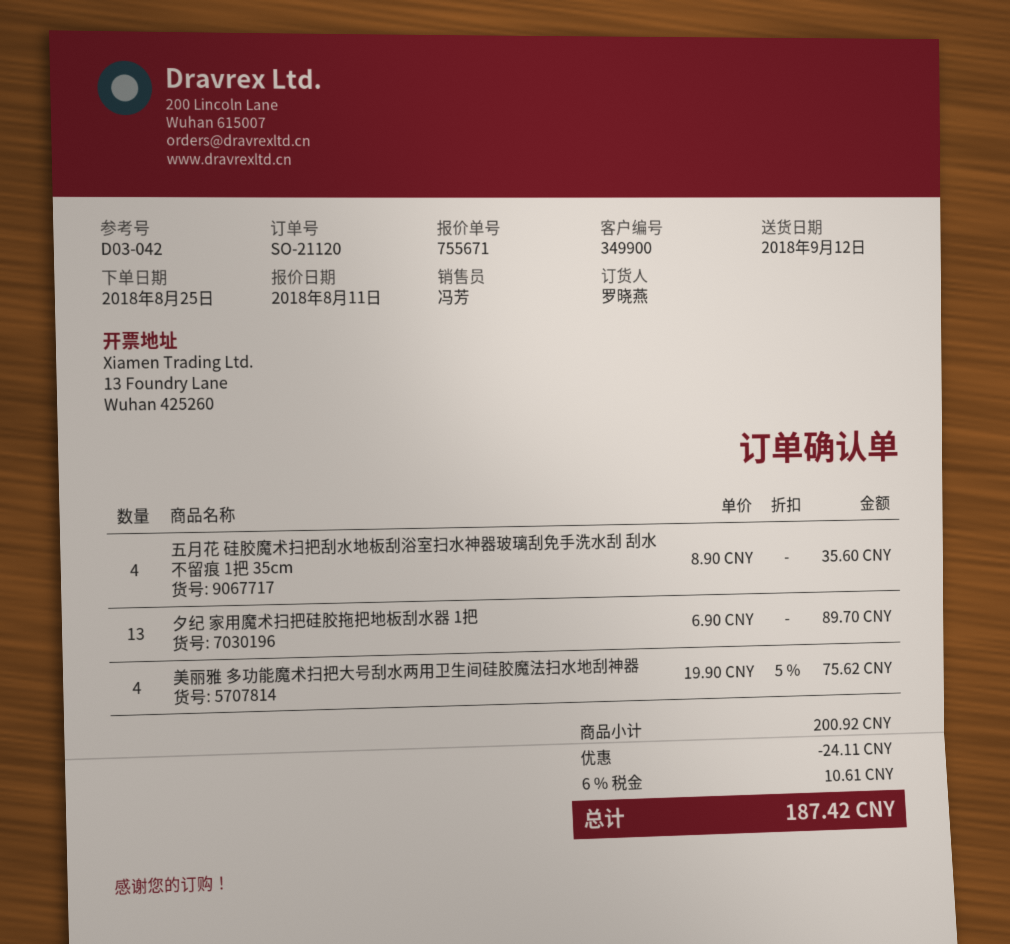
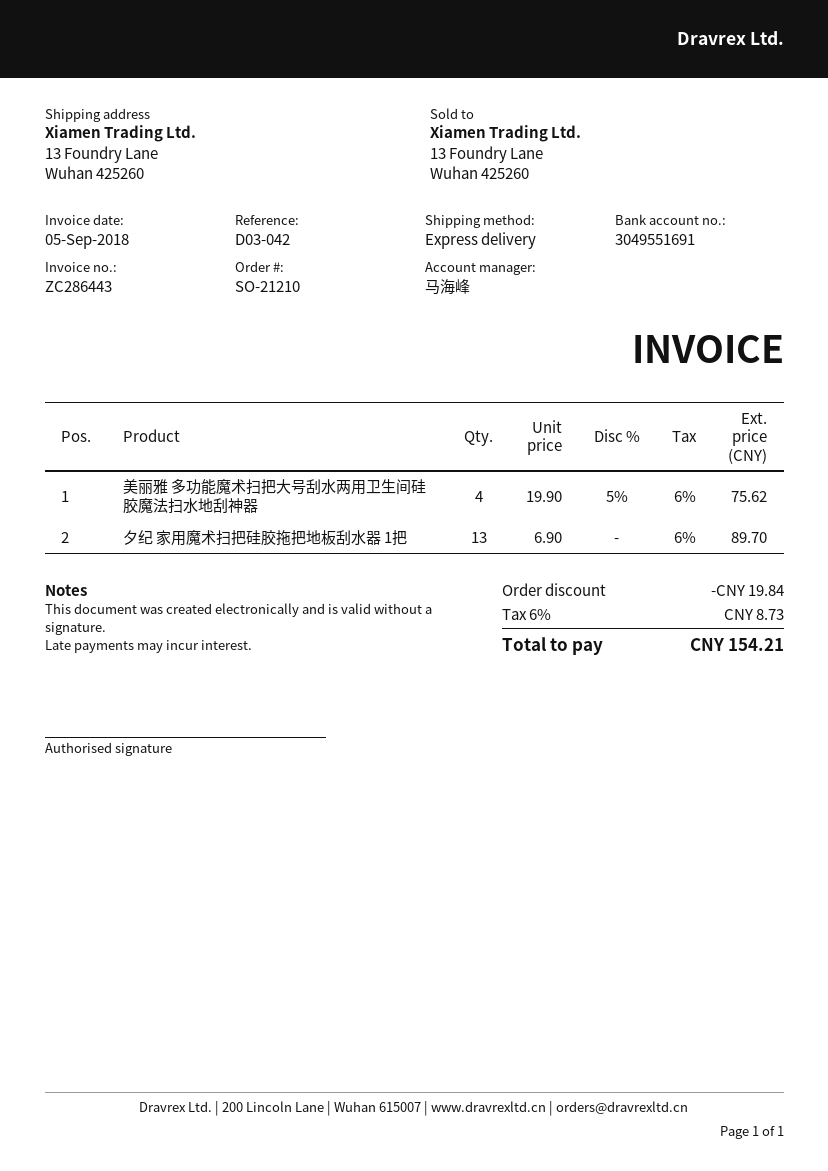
order number: SO-21120 -> SO-21210
sales rep: 冯芳 -> 马海峰
五月花 硅胶魔术扫把刮水地板刮浴室扫水神器玻璃刮免手洗水刮 刮水不留痕 1把 35cm: 4 x 8.90 = 35.60 -> none
discount: 24.11 -> 19.84
tax: 6% = 10.61 -> 6% = 8.73
total: 187.42 -> 154.21

